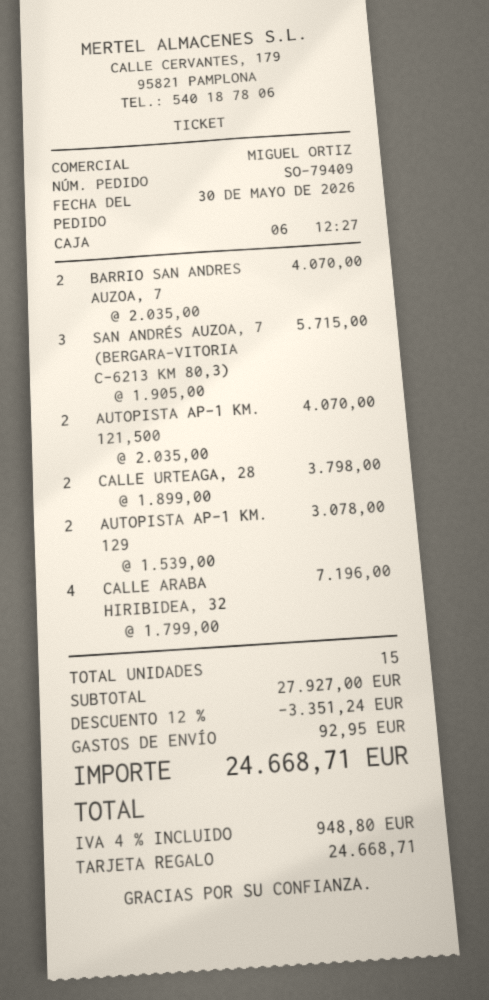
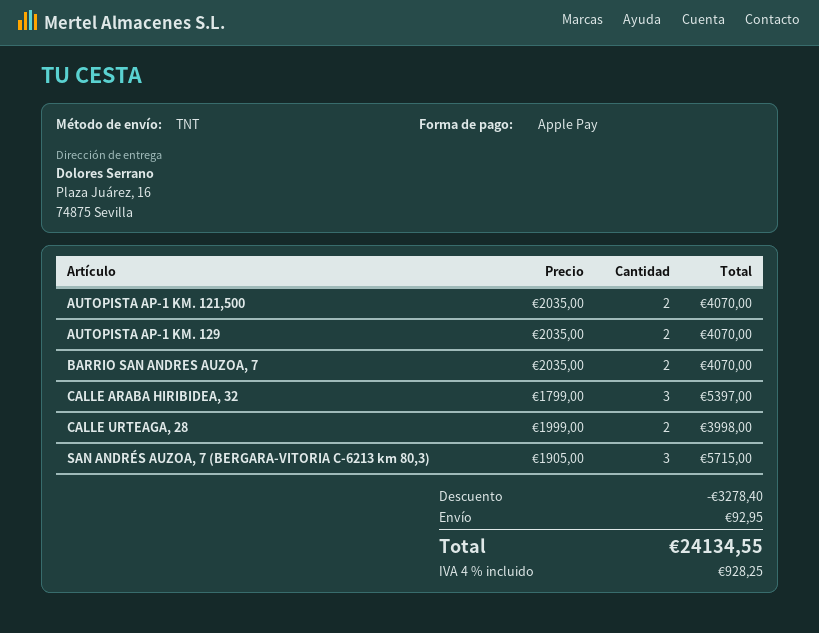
payment method: gift card -> Apple Pay
CALLE URTEAGA, 28: 2 x 1899.00 = 3798.00 -> 2 x 1999.00 = 3998.00
AUTOPISTA AP-1 KM. 129: 2 x 1539.00 = 3078.00 -> 2 x 2035.00 = 4070.00
CALLE ARABA HIRIBIDEA, 32: 4 x 1799.00 = 7196.00 -> 3 x 1799.00 = 5397.00
discount: 3351.24 -> 3278.40
tax: 4% = 948.80 -> 4% = 928.25
total: 24668.71 -> 24134.55

